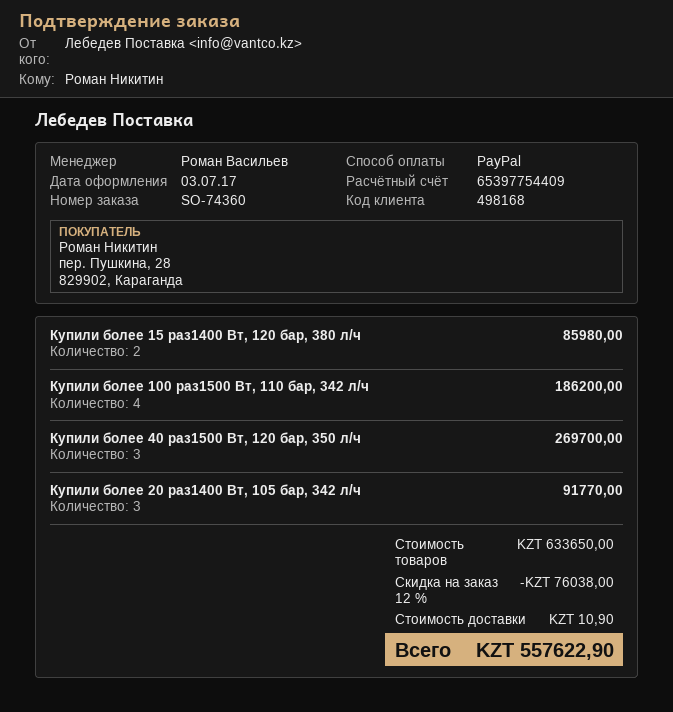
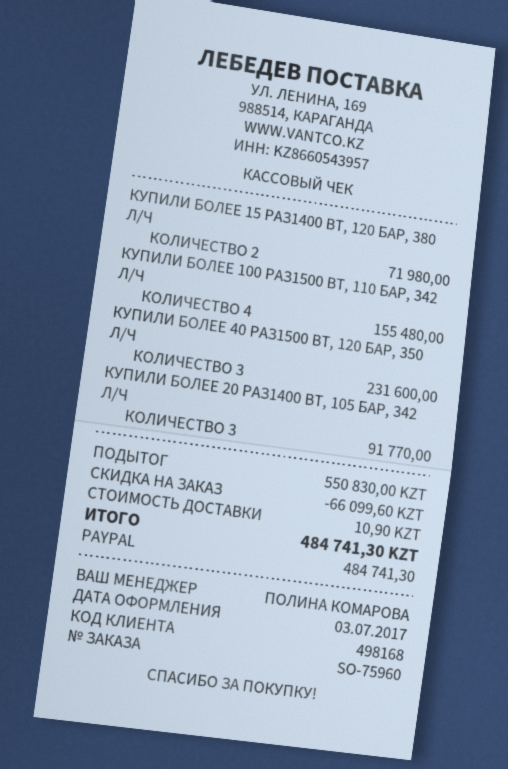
order number: SO-74360 -> SO-75960
sales rep: Роман Васильев -> ПОЛИНА КОМАРОВА
Купили более 15 раз1400 Вт, 120 бар, 380 л/ч: 2 for 85980.00 -> 2 for 71980.00
Купили более 100 раз1500 Вт, 110 бар, 342 л/ч: 4 for 186200.00 -> 4 for 155480.00
Купили более 40 раз1500 Вт, 120 бар, 350 л/ч: 3 for 269700.00 -> 3 for 231600.00
subtotal: 633650.00 -> 550830.00
discount: 76038.00 -> 66099.60
total: 557622.90 -> 484741.30

